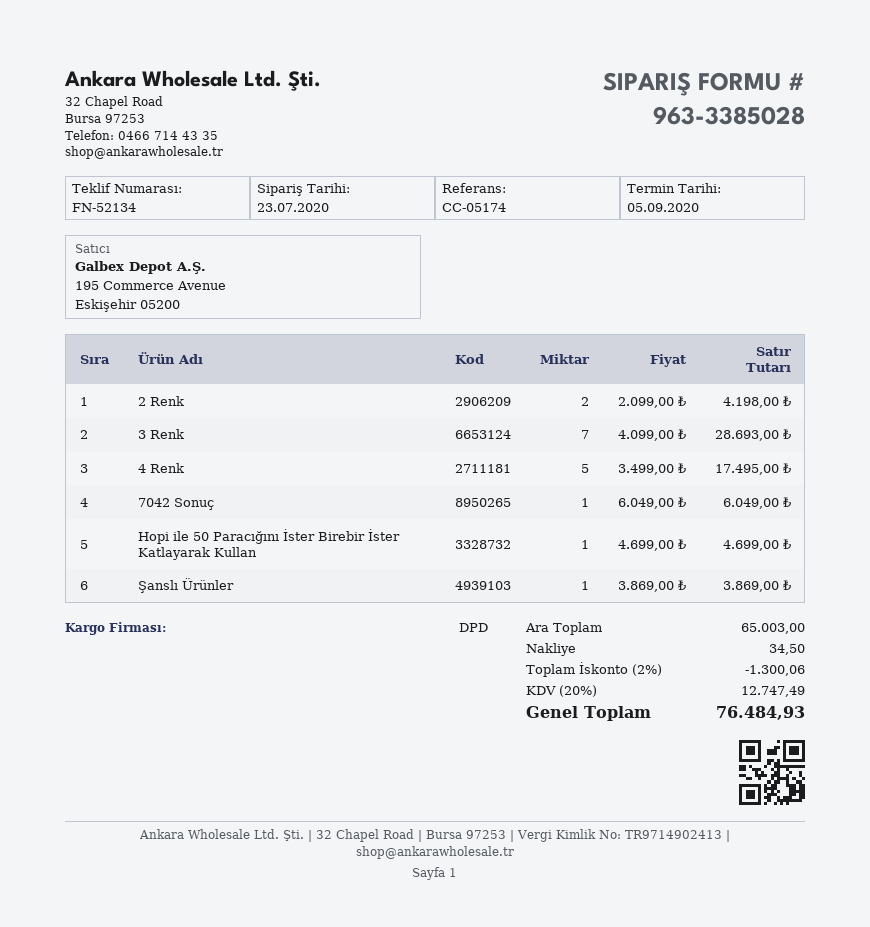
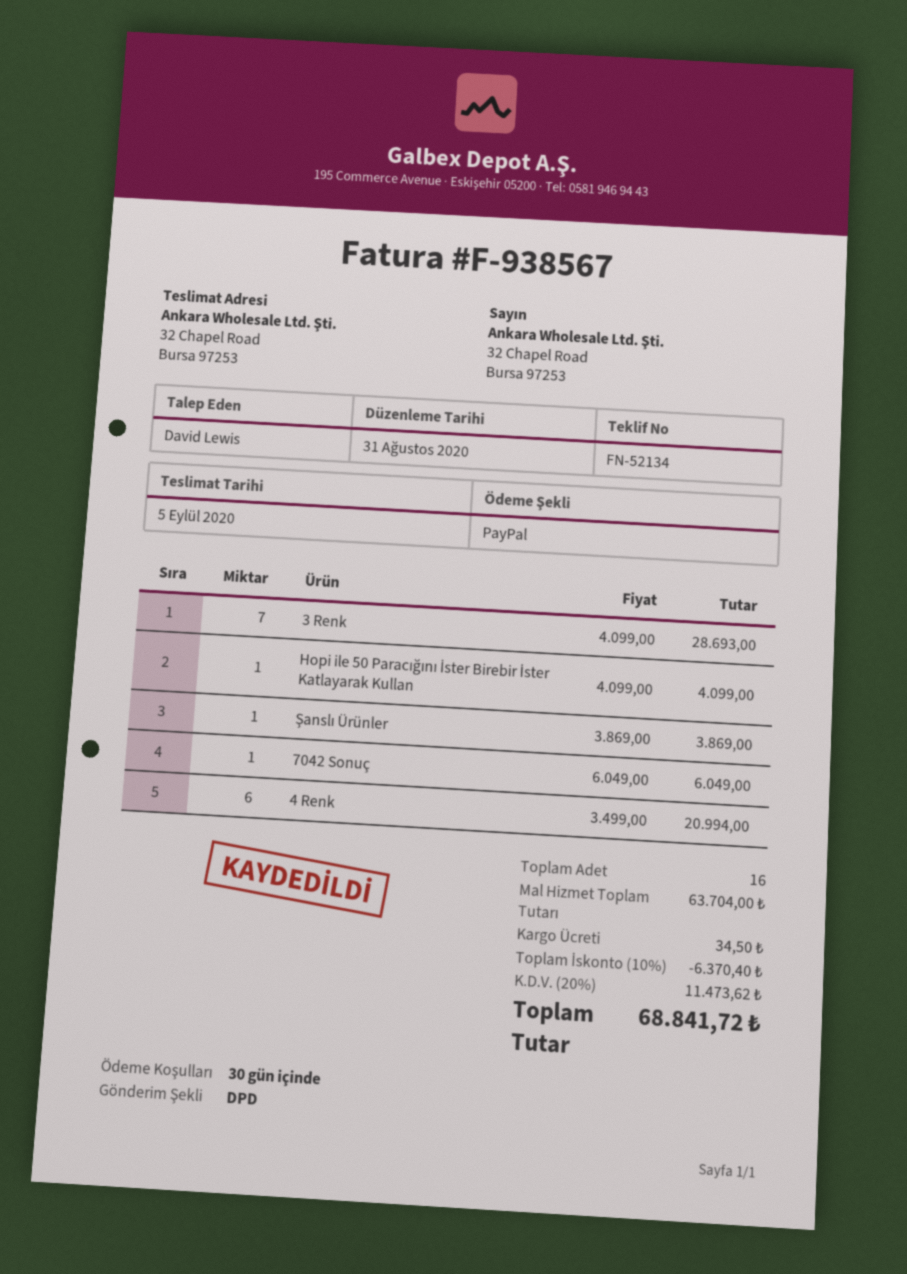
2 Renk: 2 x 2099.00 = 4198.00 -> none
4 Renk: 5 x 3499.00 = 17495.00 -> 6 x 3499.00 = 20994.00
Hopi ile 50 Paracığını İster Birebir İster Katlayarak Kullan: 1 x 4699.00 = 4699.00 -> 1 x 4099.00 = 4099.00
subtotal: 65003.00 -> 63704.00
discount: 2% = 1300.06 -> 10% = 6370.40
tax: 20% = 12747.49 -> 20% = 11473.62
total: 76484.93 -> 68841.72

